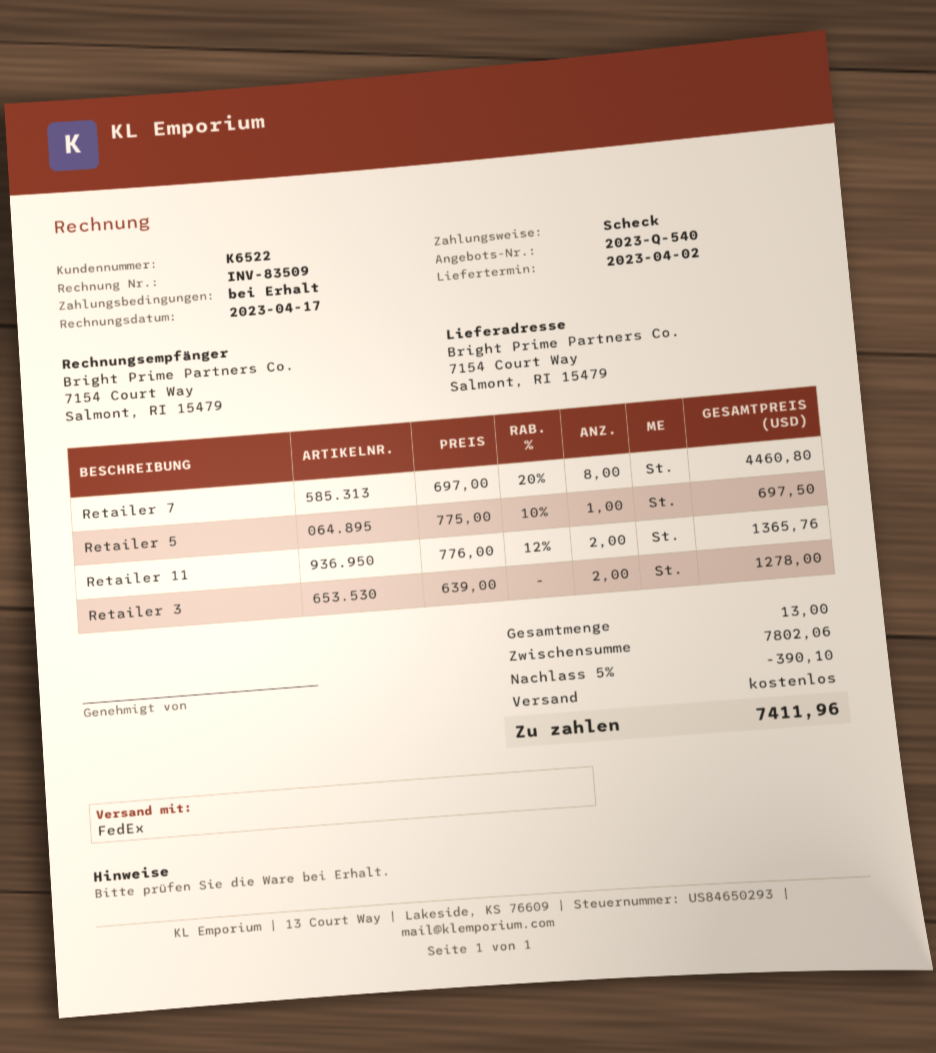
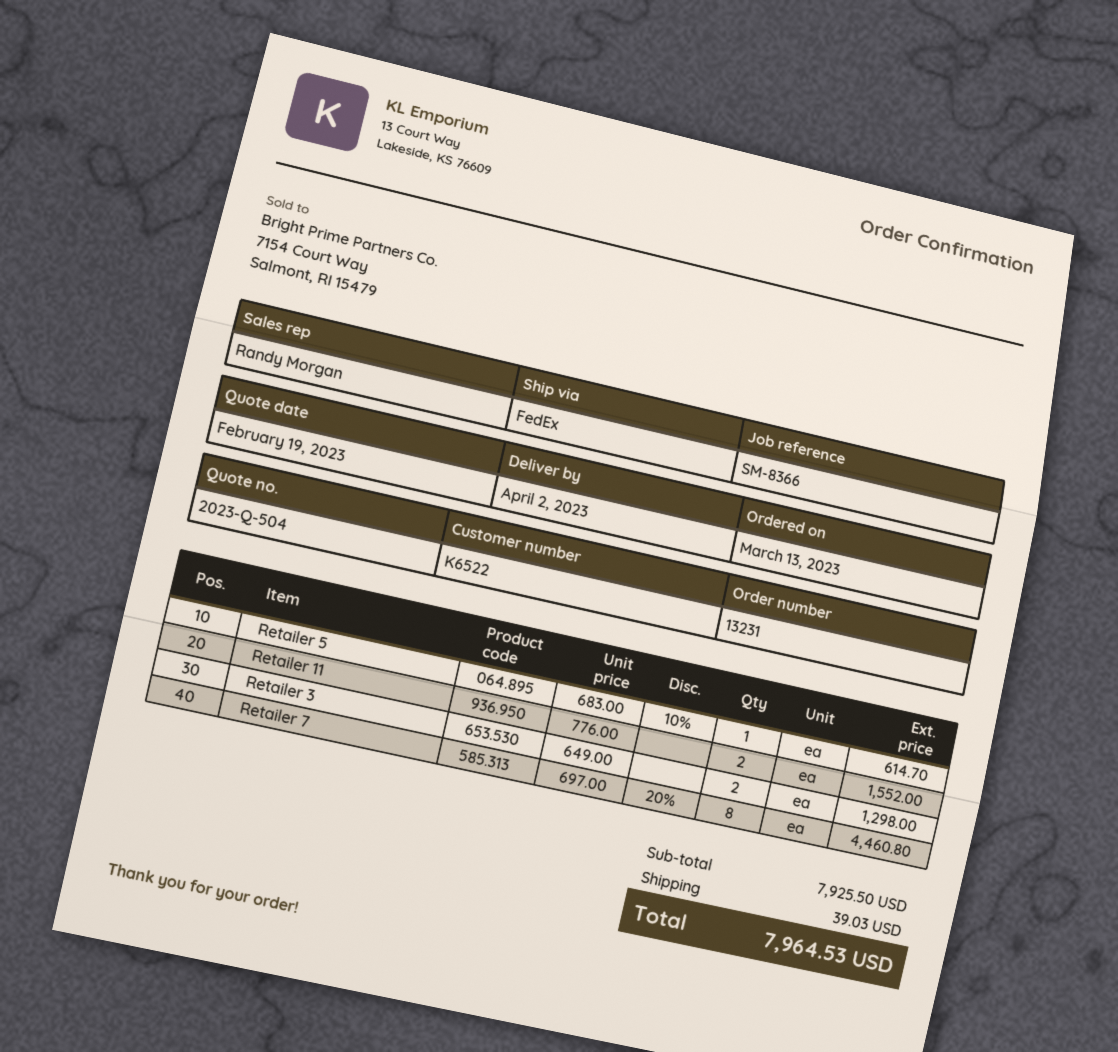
quote number: 2023-Q-540 -> 2023-Q-504
Retailer 5: 1 x 775.00 - 10% = 697.50 -> 1 x 683.00 - 10% = 614.70
Retailer 11: 2 x 776.00 - 12% = 1365.76 -> 2 x 776.00 = 1552.00
Retailer 3: 2 x 639.00 = 1278.00 -> 2 x 649.00 = 1298.00
subtotal: 7802.06 -> 7925.50
discount: 5% = 390.10 -> none
shipping: 0.00 -> 39.03
total: 7411.96 -> 7964.53

